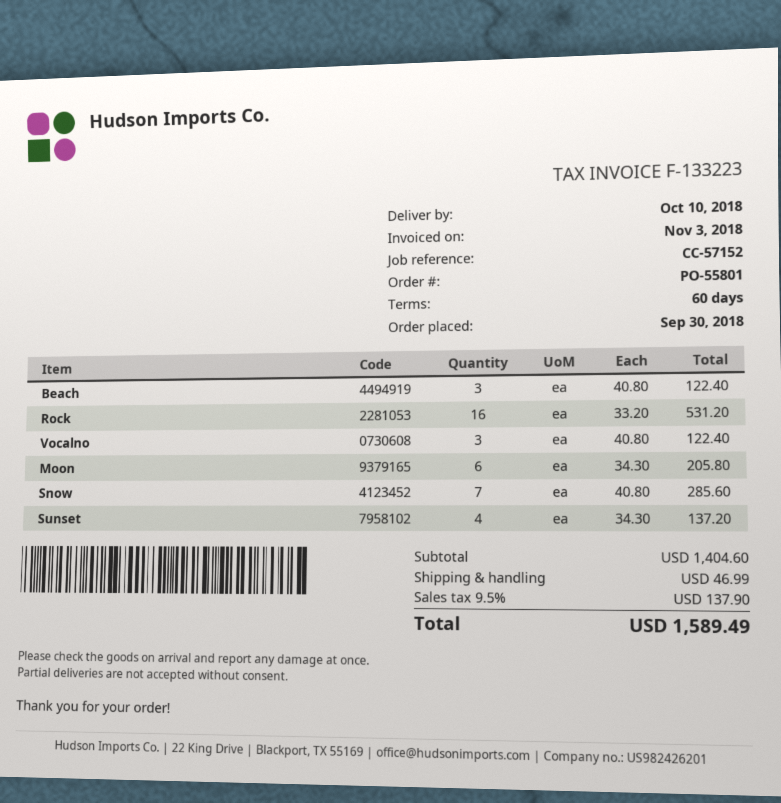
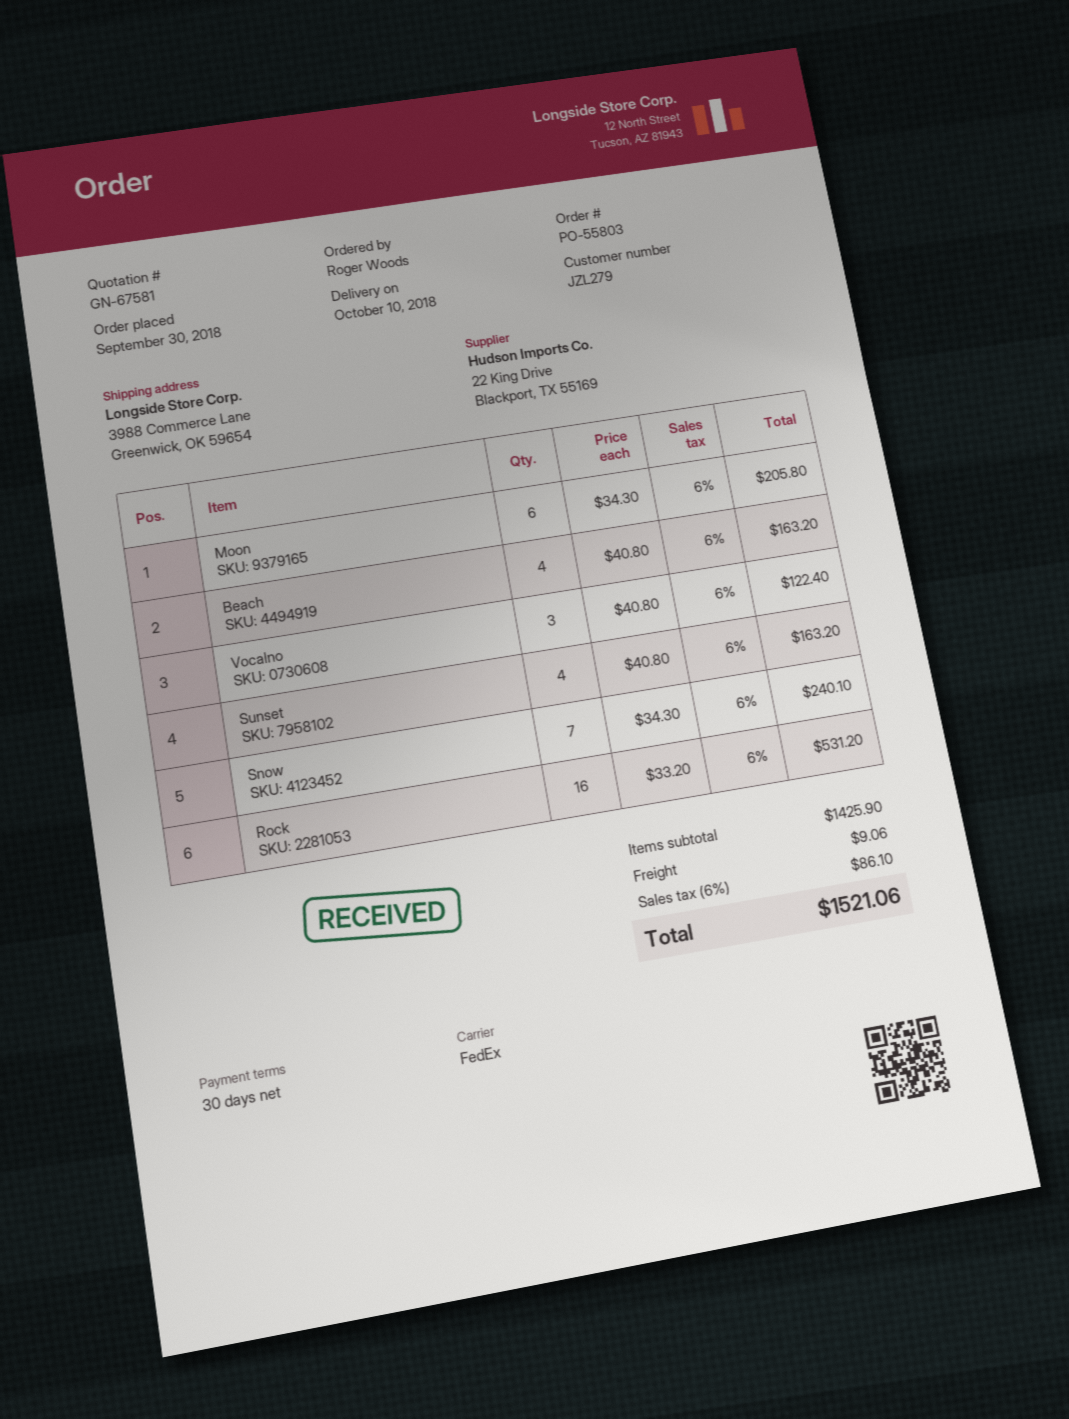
order number: PO-55801 -> PO-55803
payment terms: 60 days -> 30 days
Beach: 3 x 40.80 = 122.40 -> 4 x 40.80 = 163.20
Snow: 7 x 40.80 = 285.60 -> 7 x 34.30 = 240.10
Sunset: 4 x 34.30 = 137.20 -> 4 x 40.80 = 163.20
subtotal: 1404.60 -> 1425.90
shipping: 46.99 -> 9.06
tax: 9.5% = 137.90 -> 6% = 86.10
total: 1589.49 -> 1521.06

